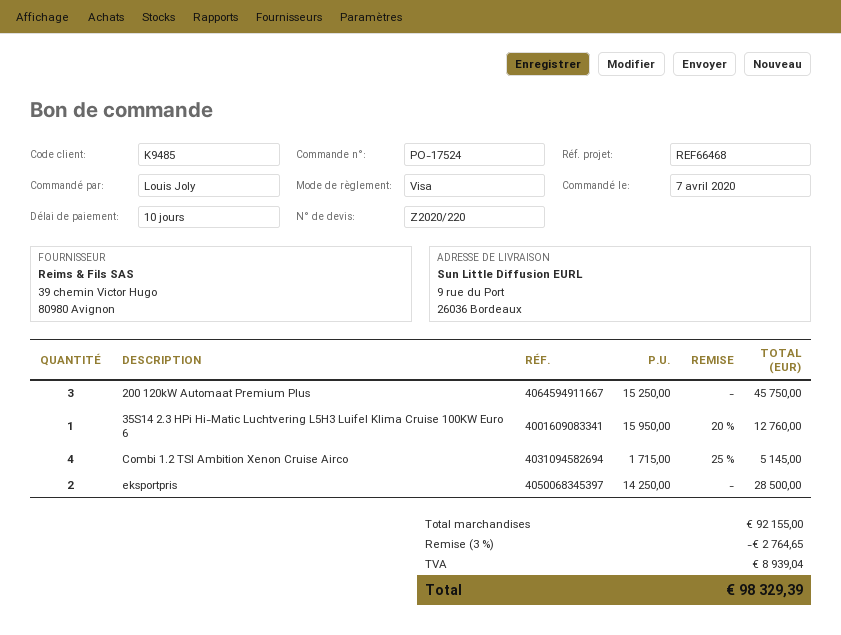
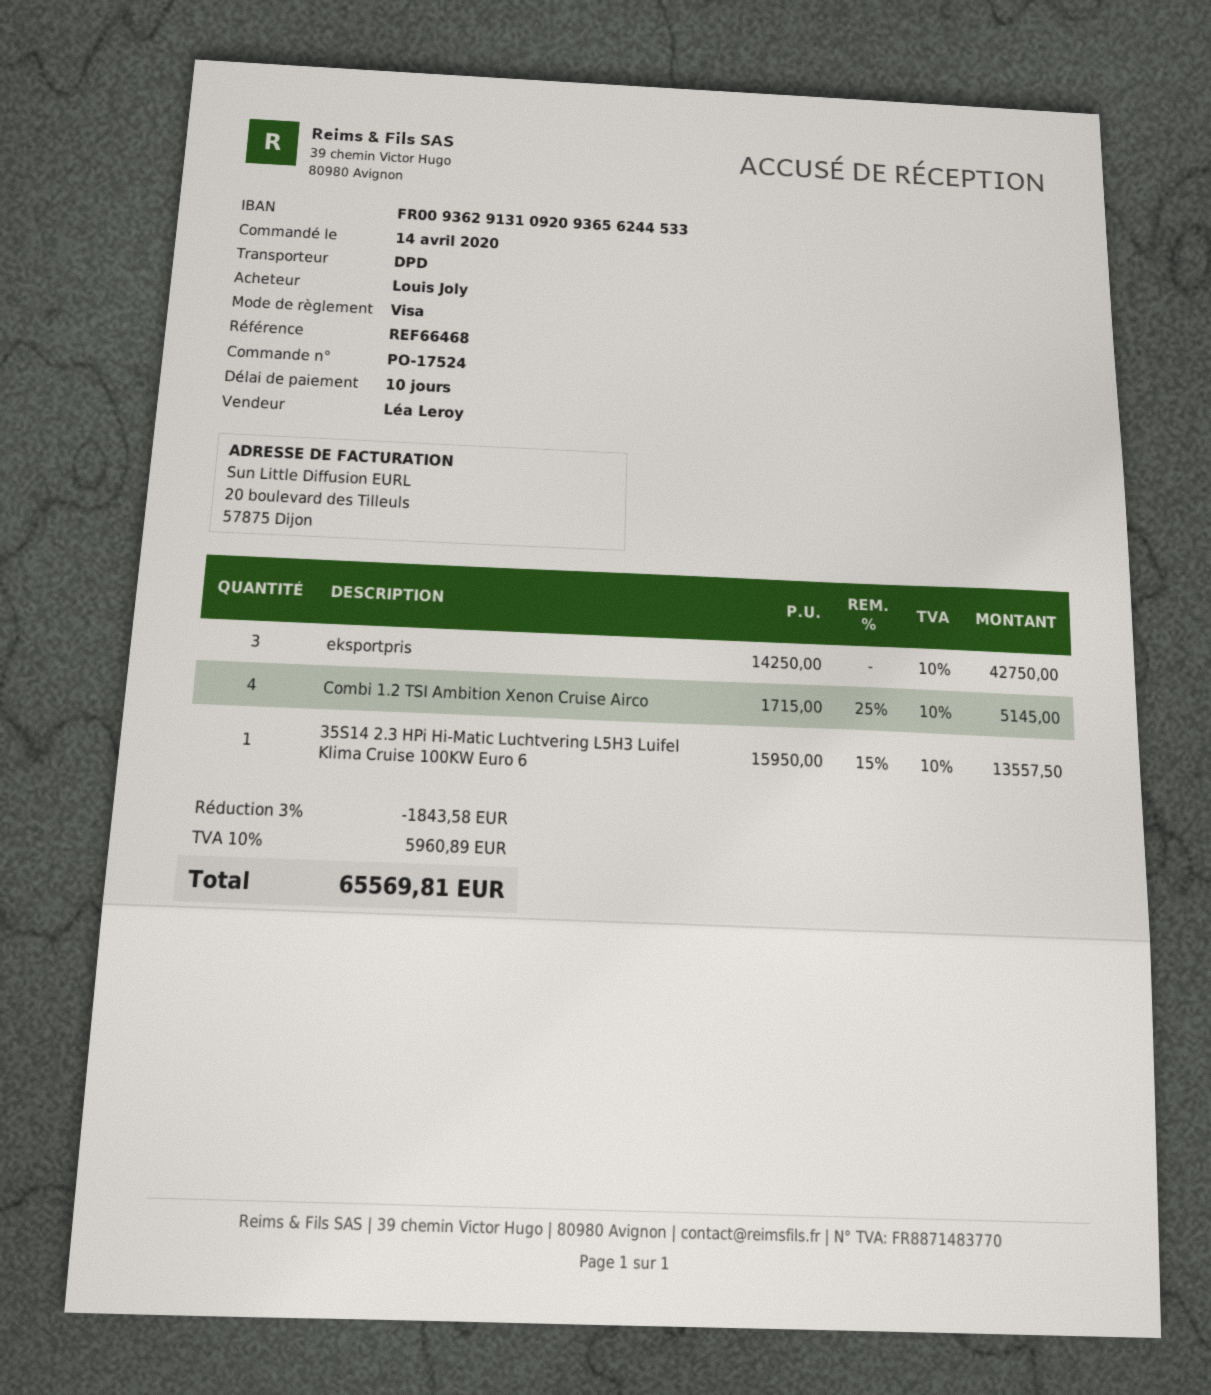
order date: 2020-04-07 -> 2020-04-14
200 120kW Automaat Premium Plus: 3 x 15250.00 = 45750.00 -> none
35S14 2.3 HPi Hi-Matic Luchtvering L5H3 Luifel Klima Cruise 100KW Euro 6: 1 x 15950.00 - 20% = 12760.00 -> 1 x 15950.00 - 15% = 13557.50
eksportpris: 2 x 14250.00 = 28500.00 -> 3 x 14250.00 = 42750.00
discount: 3% = 2764.65 -> 3% = 1843.58
tax: 8939.04 -> 5960.89
total: 98329.39 -> 65569.81

